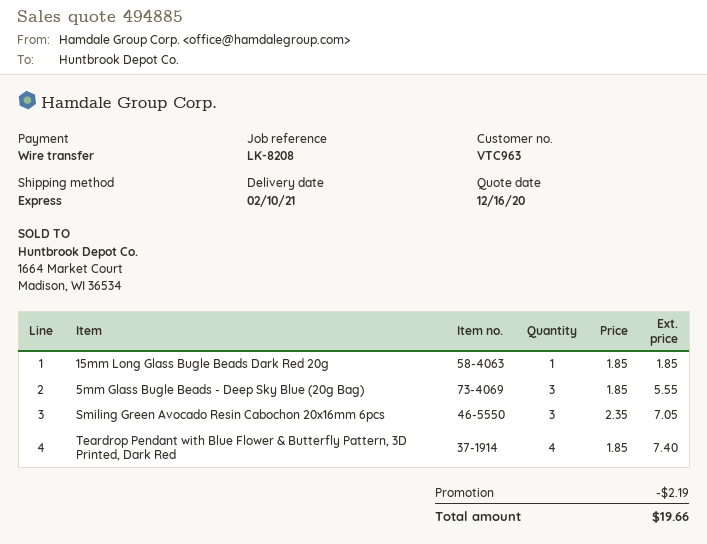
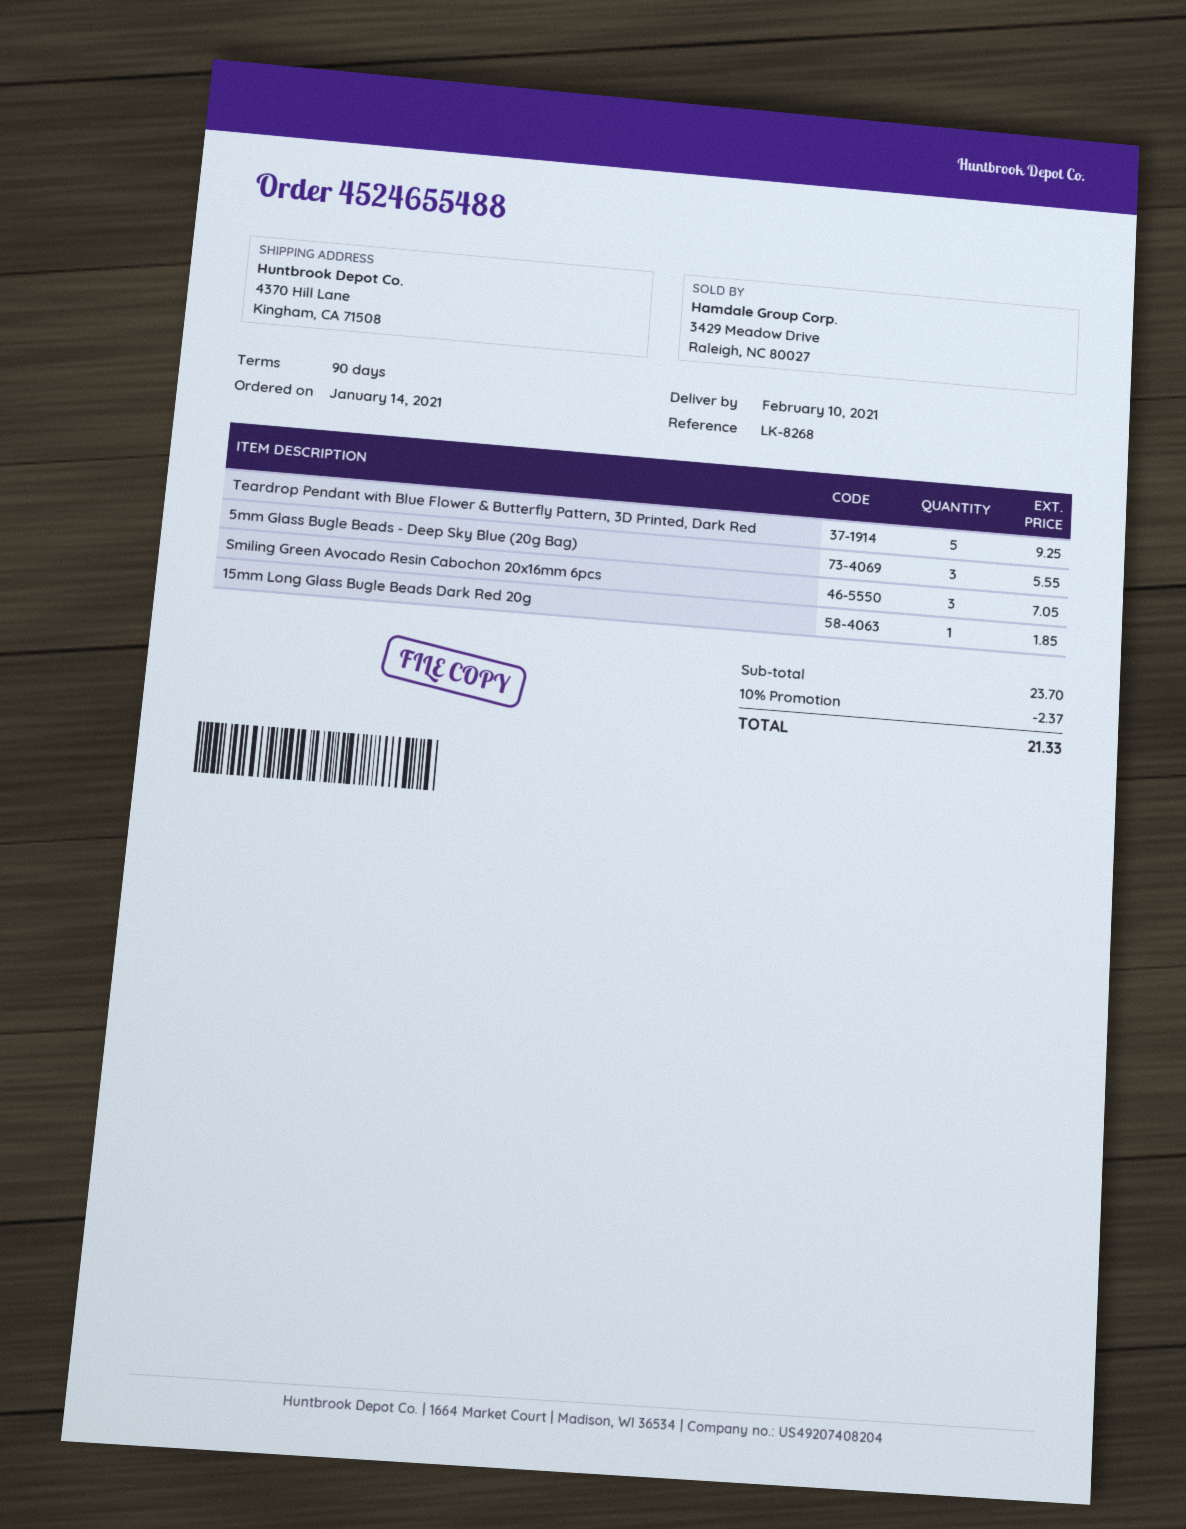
reference: LK-8208 -> LK-8268
Teardrop Pendant with Blue Flower & Butterfly Pattern, 3D Printed, Dark Red: 4 for 7.40 -> 5 for 9.25
discount: 2.19 -> 2.37
total: 19.66 -> 21.33

